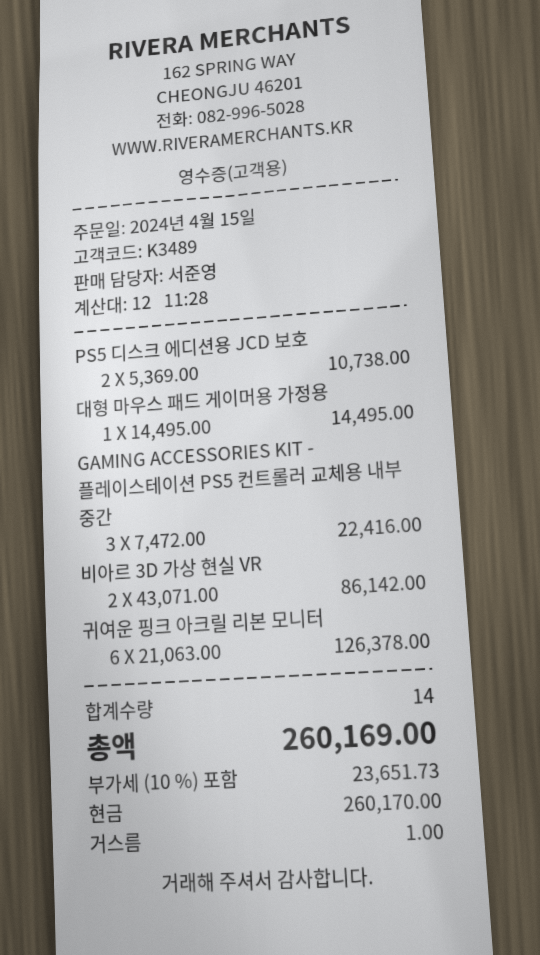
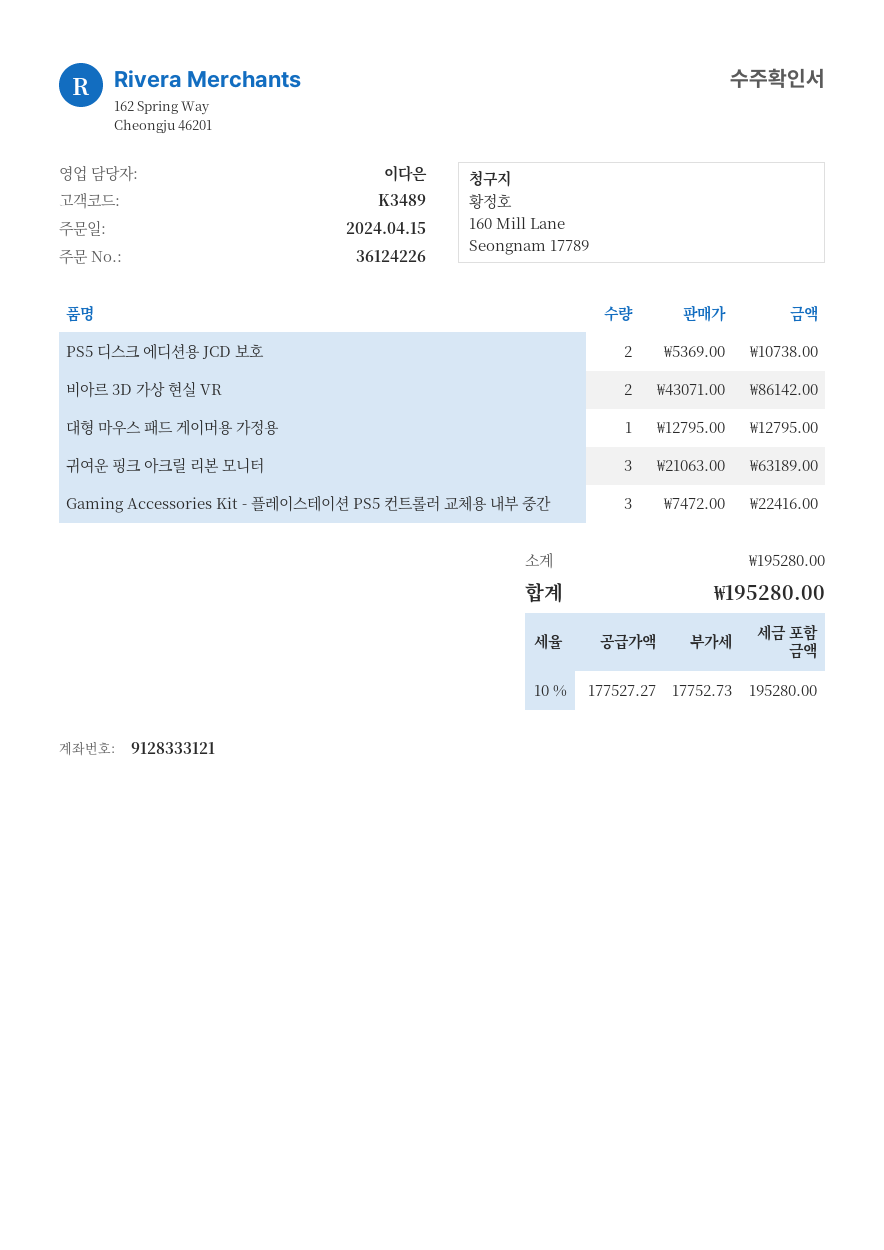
sales rep: 서준영 -> 이다은
대형 마우스 패드 게이머용 가정용: 1 x 14495.00 = 14495.00 -> 1 x 12795.00 = 12795.00
귀여운 핑크 아크릴 리본 모니터: 6 x 21063.00 = 126378.00 -> 3 x 21063.00 = 63189.00
tax: 10% = 23651.73 -> 10% = 17752.73
total: 260169.00 -> 195280.00

